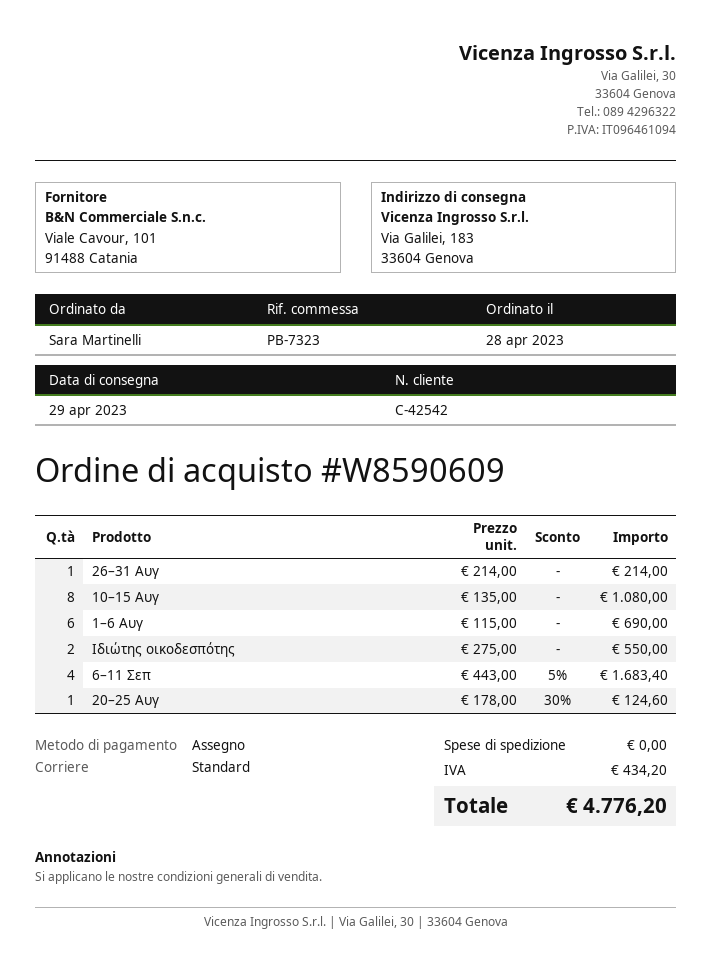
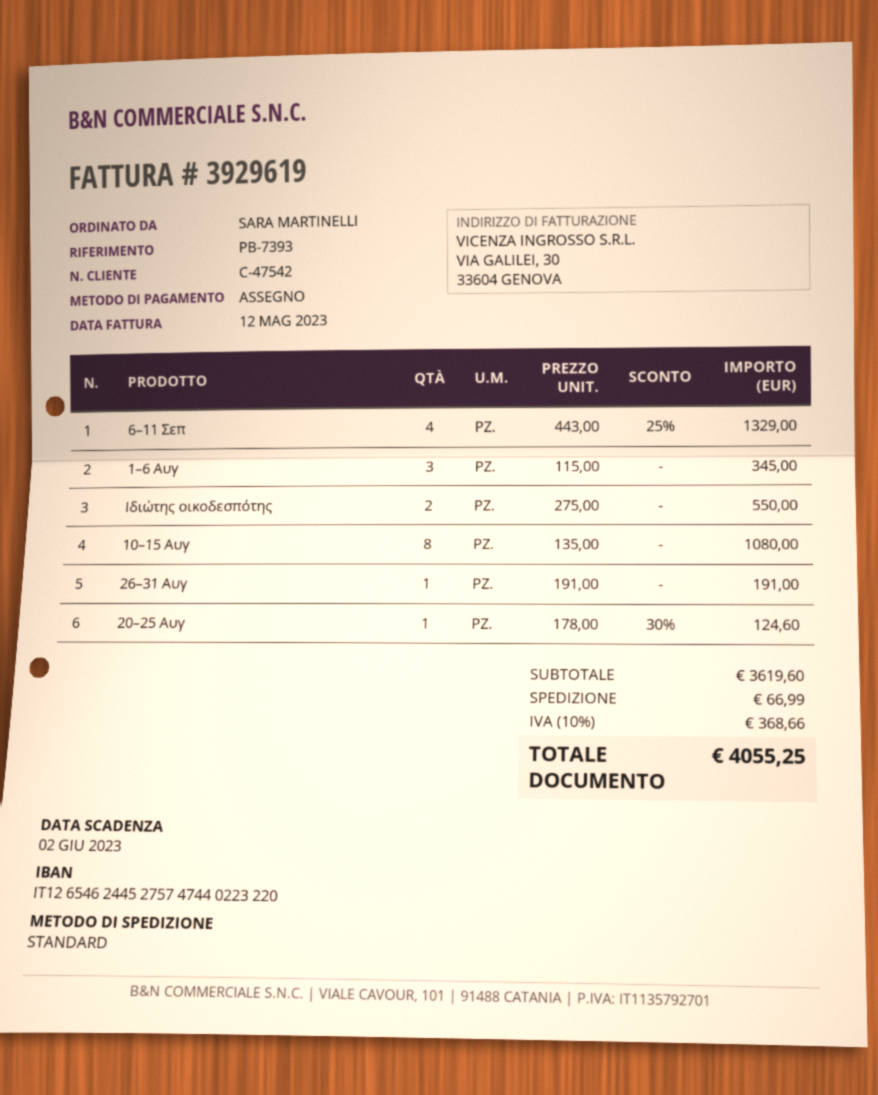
customer number: C-42542 -> C-47542
reference: PB-7323 -> PB-7393
26–31 Αυγ: 1 x 214.00 = 214.00 -> 1 x 191.00 = 191.00
1–6 Αυγ: 6 x 115.00 = 690.00 -> 3 x 115.00 = 345.00
6–11 Σεπ: 4 x 443.00 - 5% = 1683.40 -> 4 x 443.00 - 25% = 1329.00
shipping: 0.00 -> 66.99
tax: 434.20 -> 368.66
total: 4776.20 -> 4055.25

